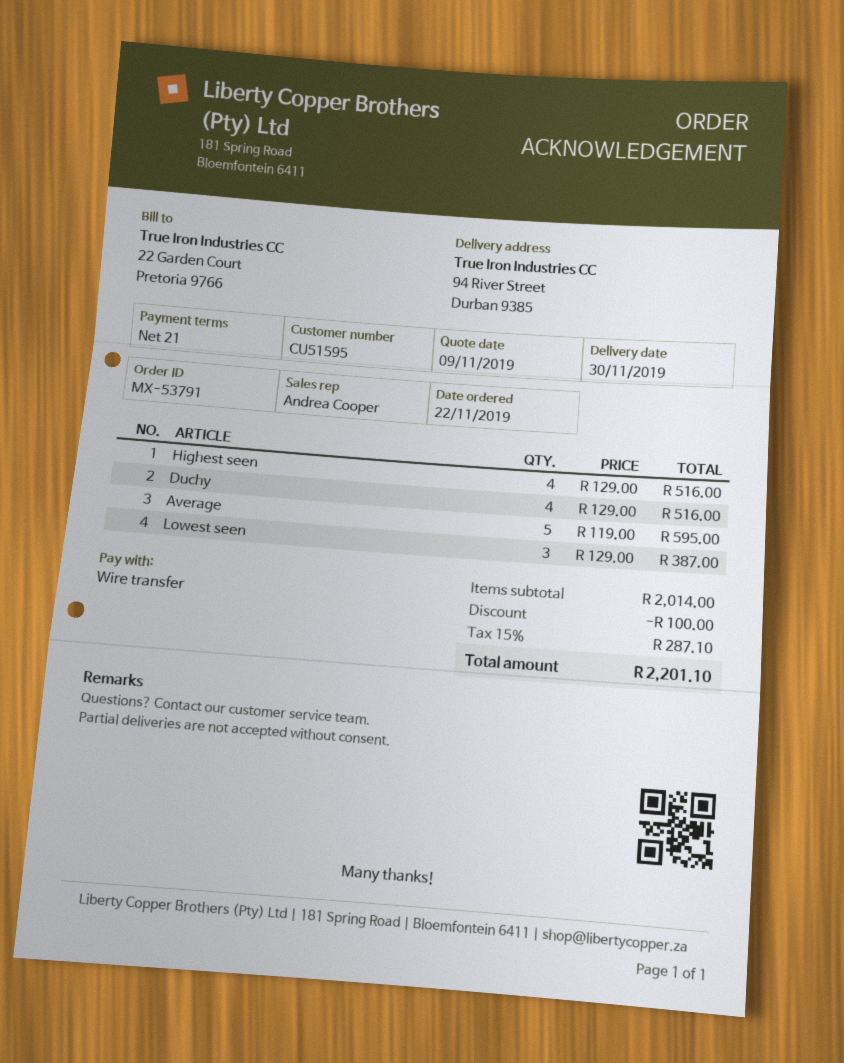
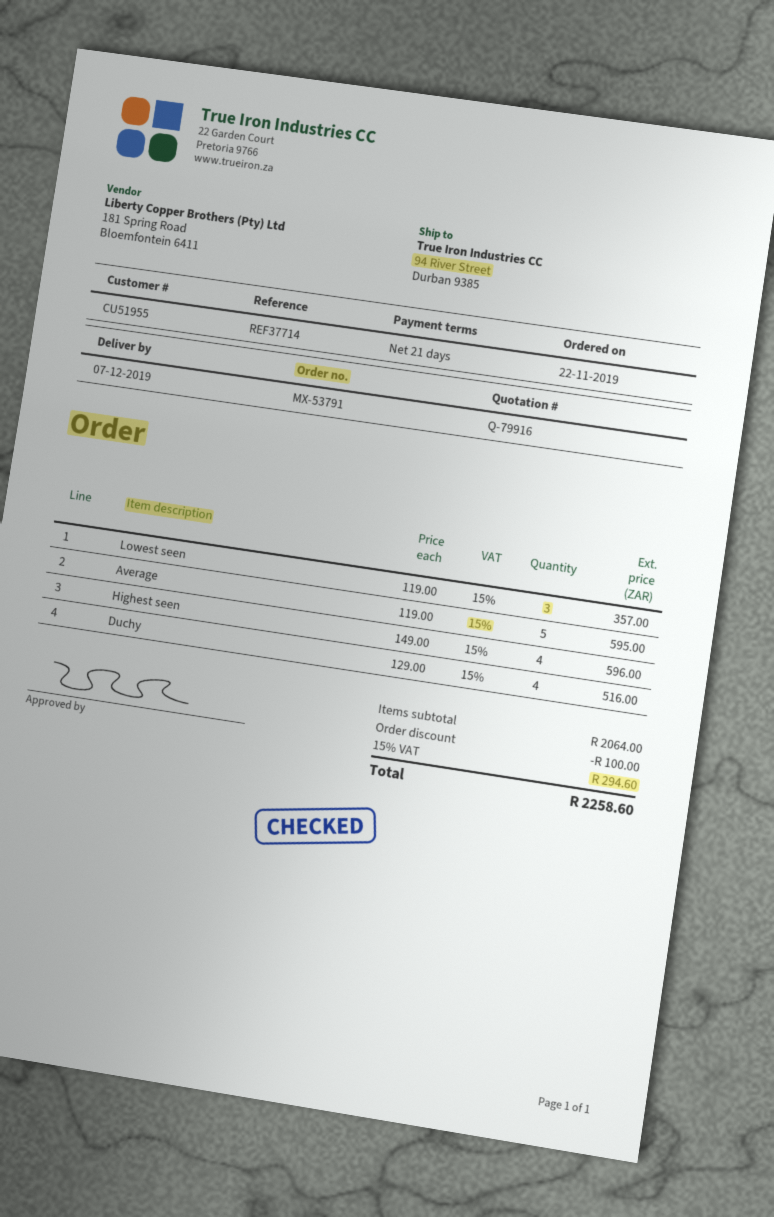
delivery date: 2019-11-30 -> 2019-12-07
customer number: CU51595 -> CU51955
Highest seen: 4 x 129.00 = 516.00 -> 4 x 149.00 = 596.00
Lowest seen: 3 x 129.00 = 387.00 -> 3 x 119.00 = 357.00
subtotal: 2014.00 -> 2064.00
tax: 15% = 287.10 -> 15% = 294.60
total: 2201.10 -> 2258.60

